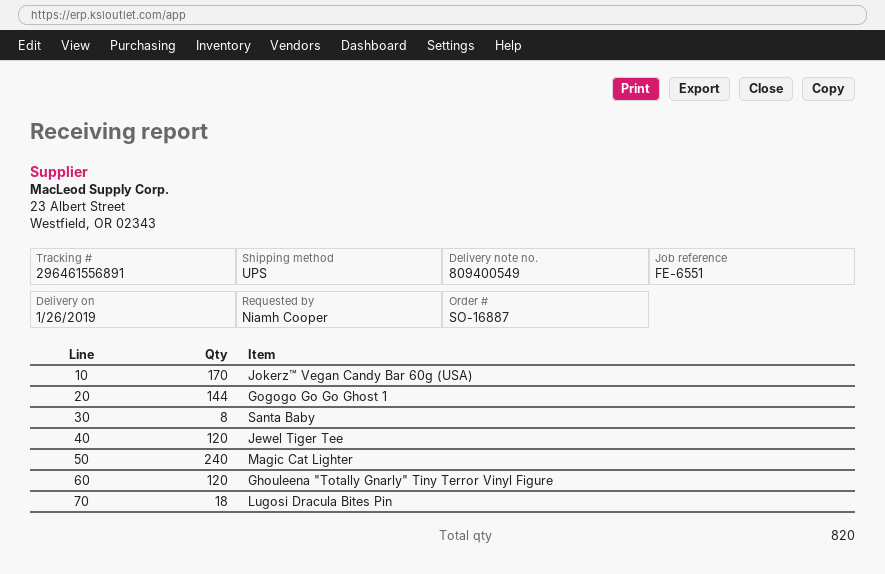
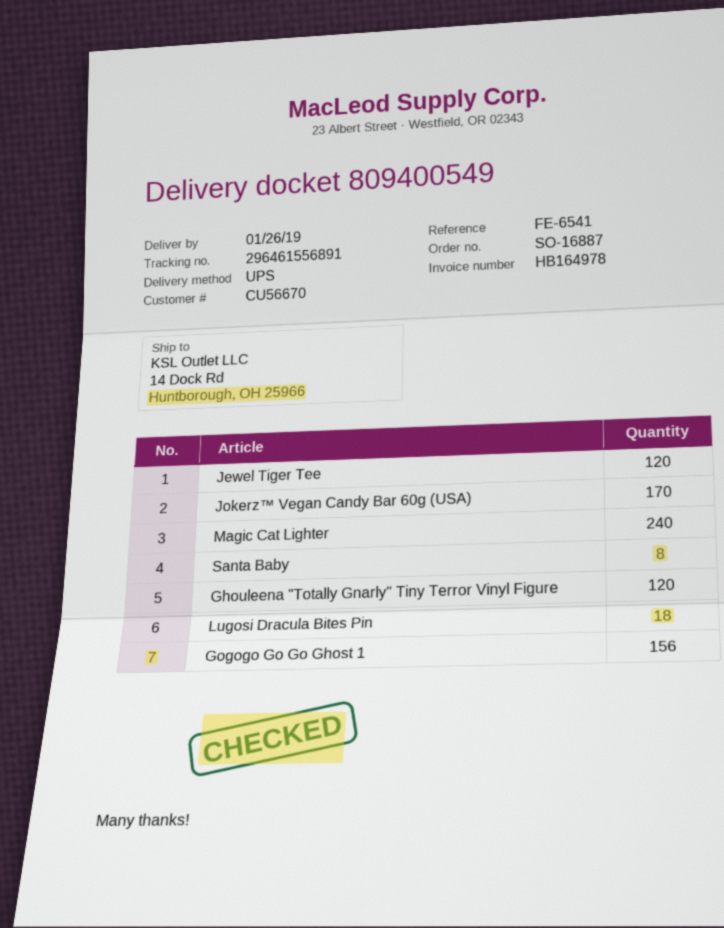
reference: FE-6551 -> FE-6541
Gogogo Go Go Ghost 1: 144 -> 156

